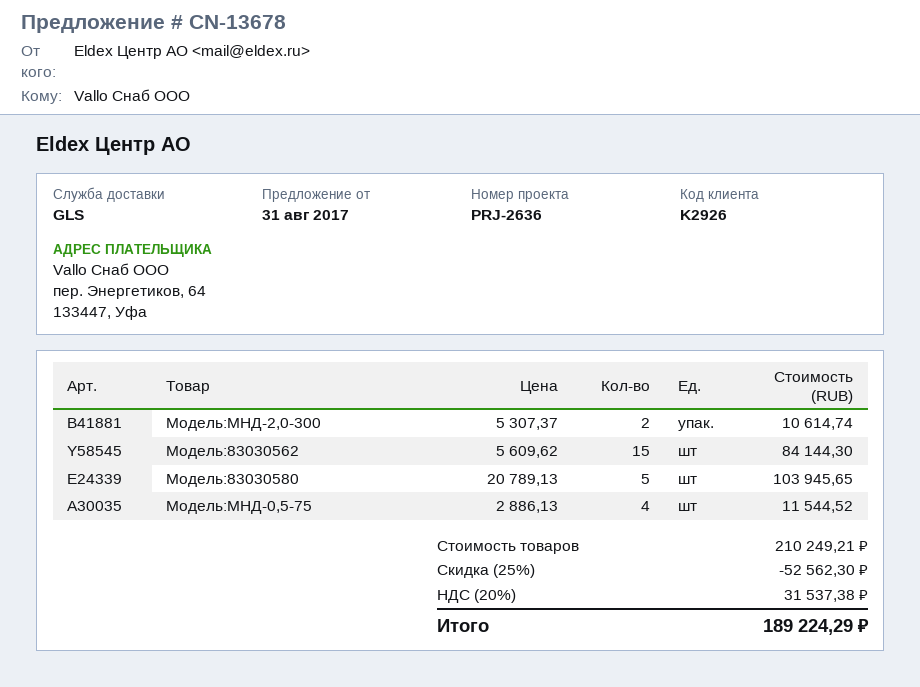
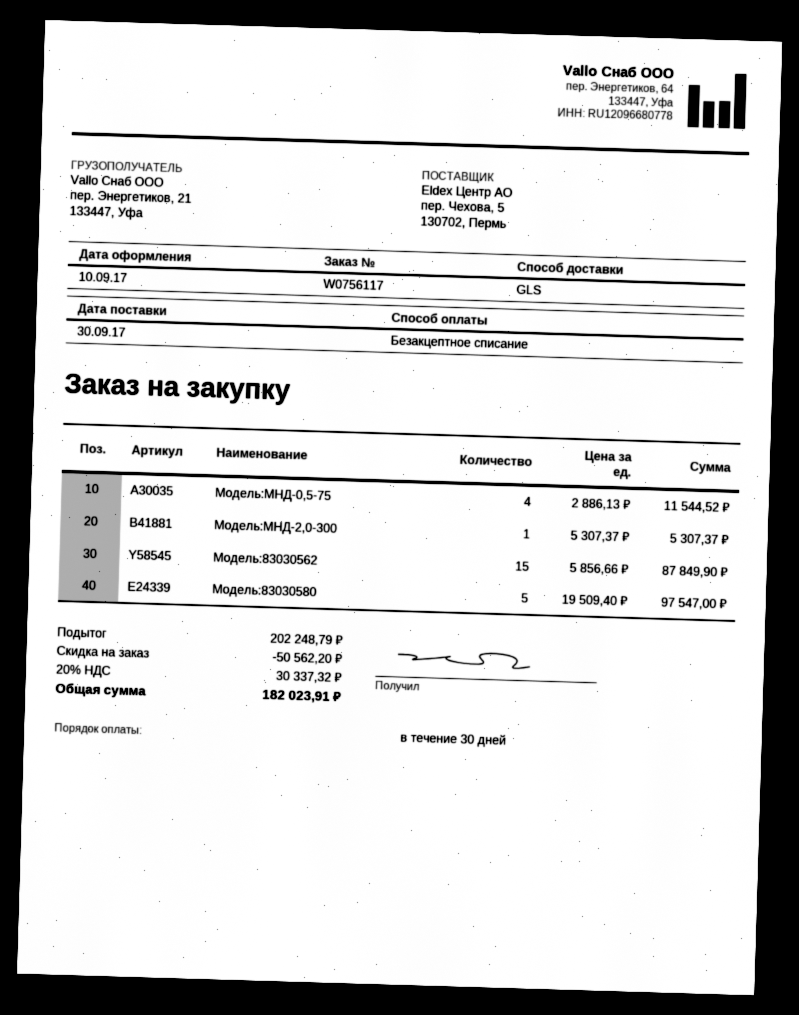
Модель:МНД-2,0-300: 2 x 5307.37 = 10614.74 -> 1 x 5307.37 = 5307.37
Модель:83030562: 15 x 5609.62 = 84144.30 -> 15 x 5856.66 = 87849.90
Модель:83030580: 5 x 20789.13 = 103945.65 -> 5 x 19509.40 = 97547.00
subtotal: 210249.21 -> 202248.79
discount: 52562.30 -> 50562.20
tax: 20% = 31537.38 -> 20% = 30337.32
total: 189224.29 -> 182023.91

